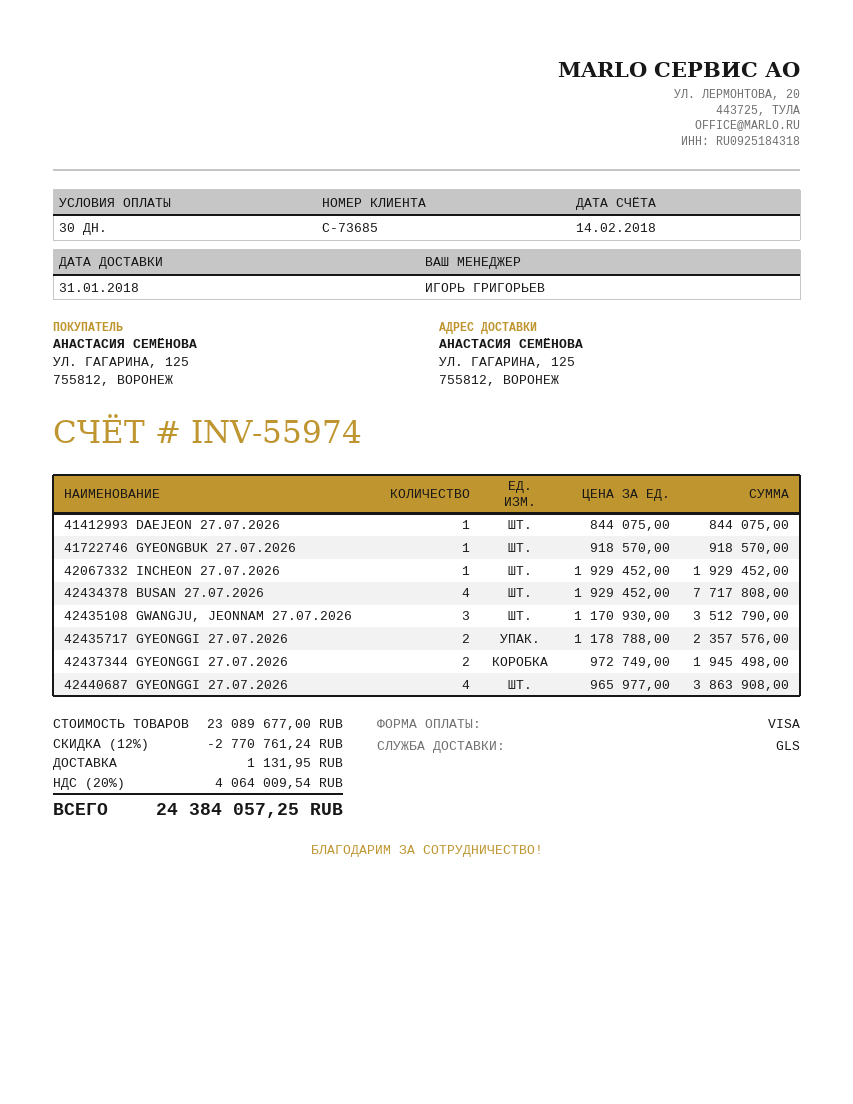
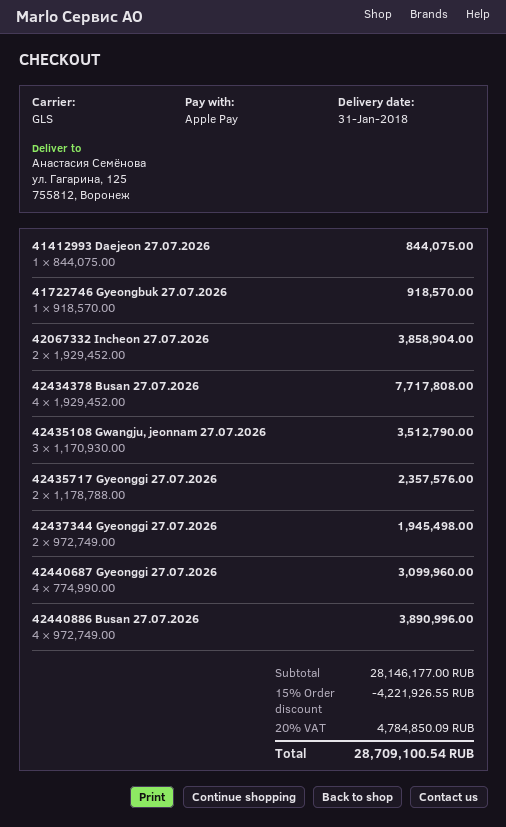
payment method: Visa -> Apple Pay
42067332 INCHEON 27.07.2026: 1 x 1929452.00 = 1929452.00 -> 2 x 1929452.00 = 3858904.00
42440687 GYEONGGI 27.07.2026: 4 x 965977.00 = 3863908.00 -> 4 x 774990.00 = 3099960.00
42440886 Busan 27.07.2026: none -> 4 x 972749.00 = 3890996.00
subtotal: 23089677.00 -> 28146177.00
discount: 12% = 2770761.24 -> 15% = 4221926.55
shipping: 1131.95 -> none
tax: 20% = 4064009.54 -> 20% = 4784850.09
total: 24384057.25 -> 28709100.54

